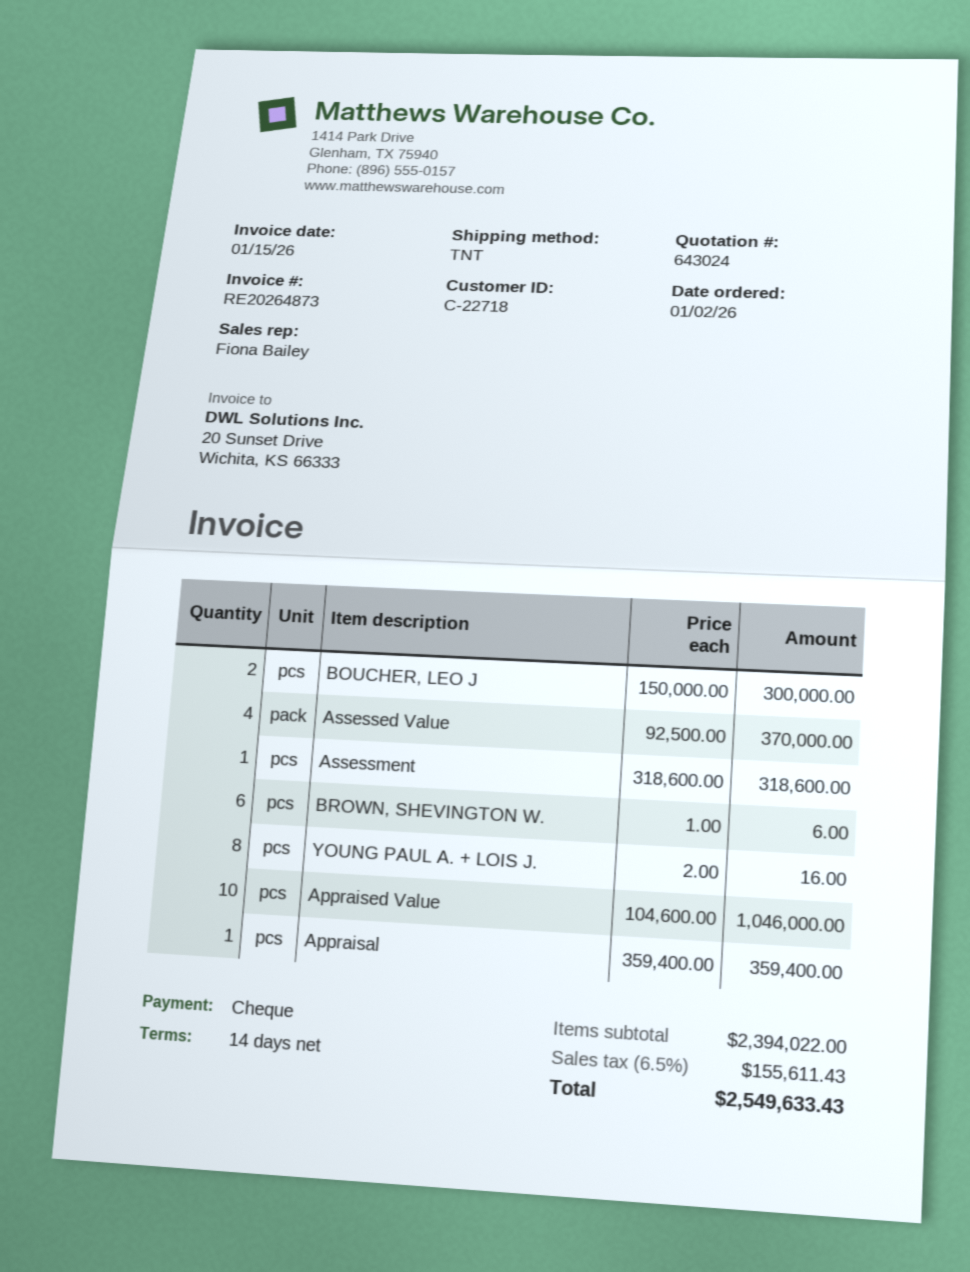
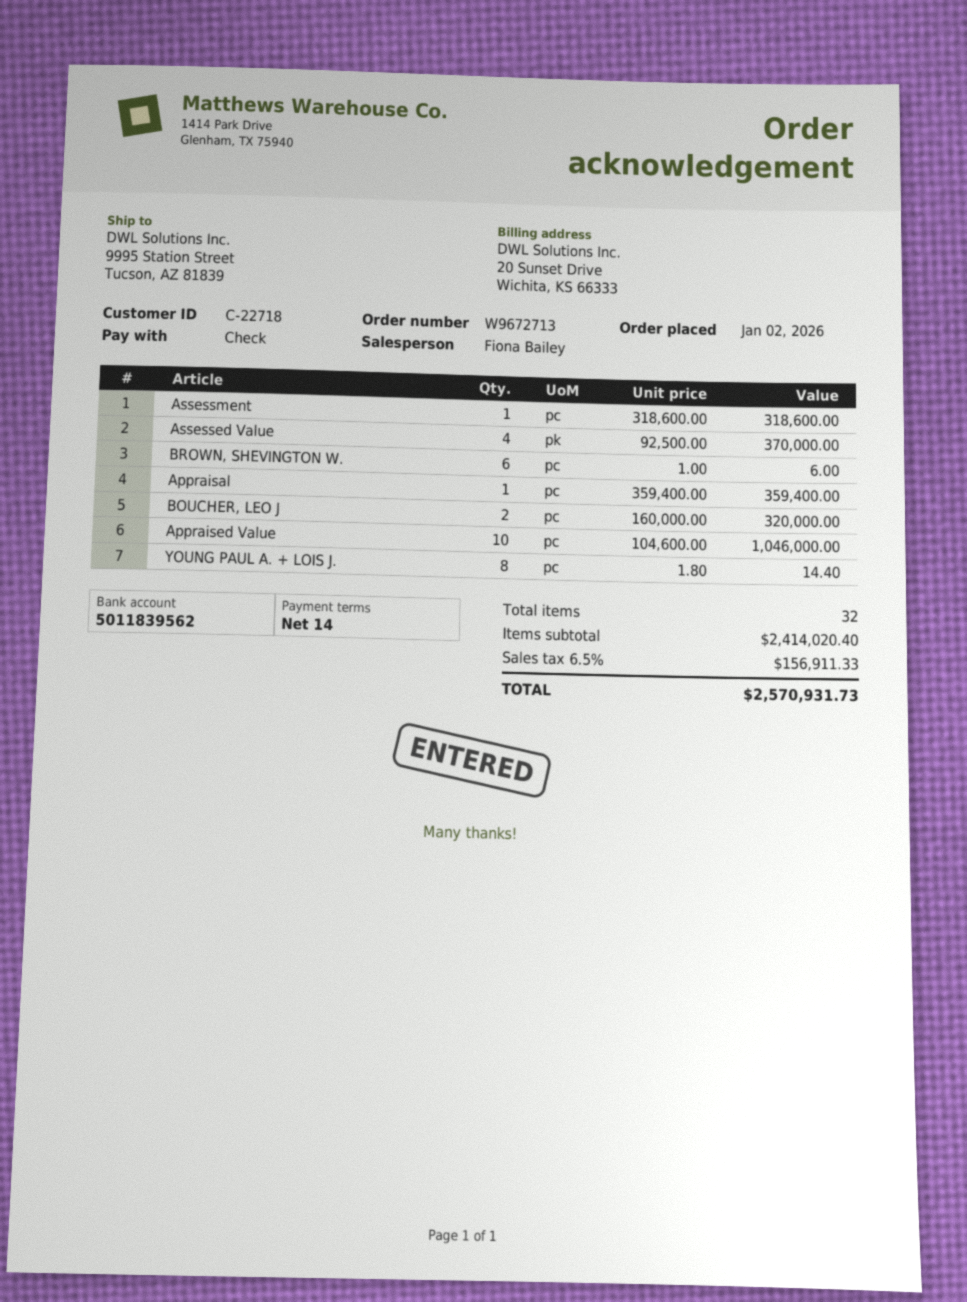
BOUCHER, LEO J: 2 x 150000.00 = 300000.00 -> 2 x 160000.00 = 320000.00
YOUNG PAUL A. + LOIS J.: 8 x 2.00 = 16.00 -> 8 x 1.80 = 14.40
subtotal: 2394022.00 -> 2414020.40
tax: 6.5% = 155611.43 -> 6.5% = 156911.33
total: 2549633.43 -> 2570931.73

